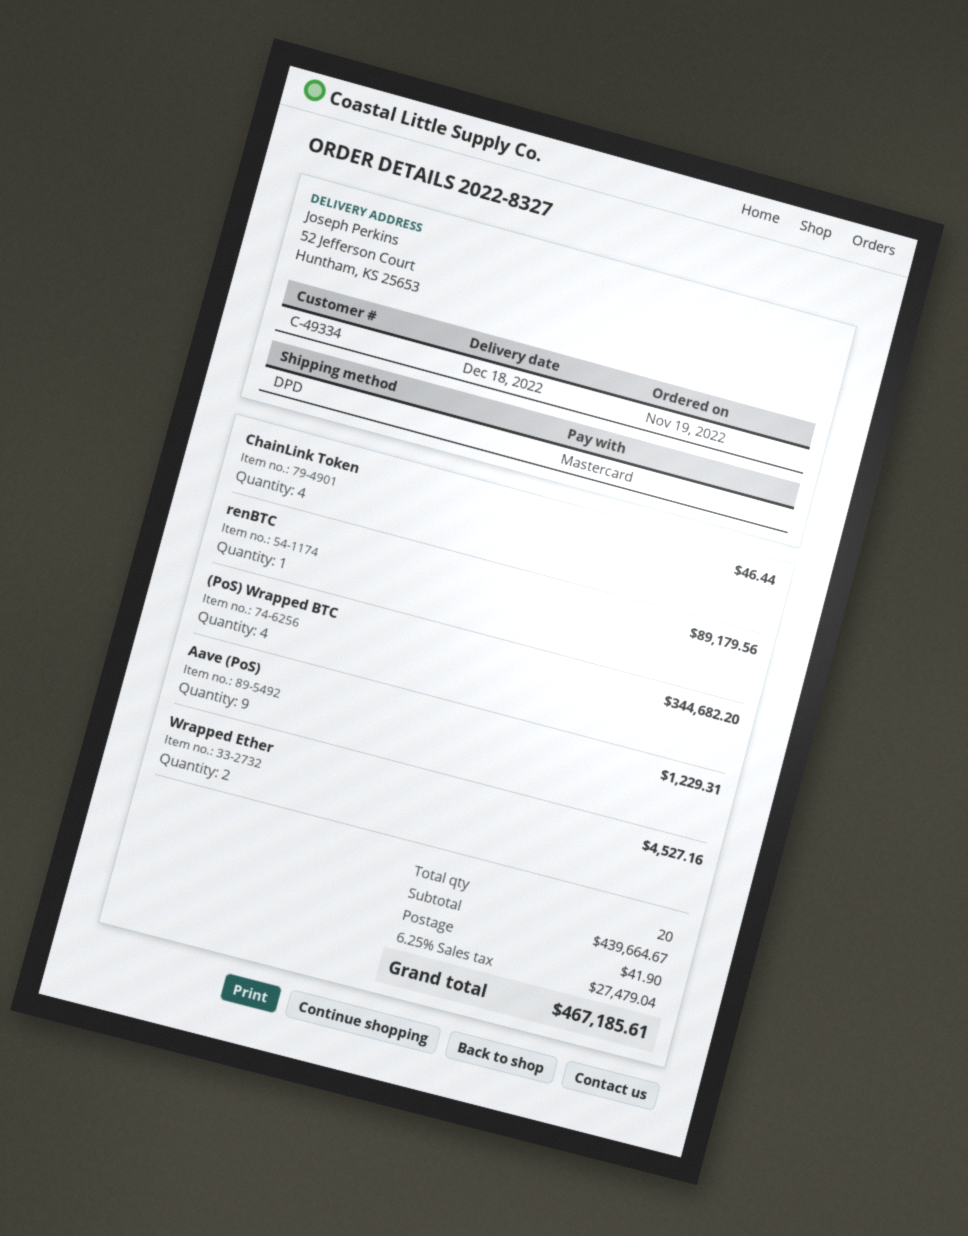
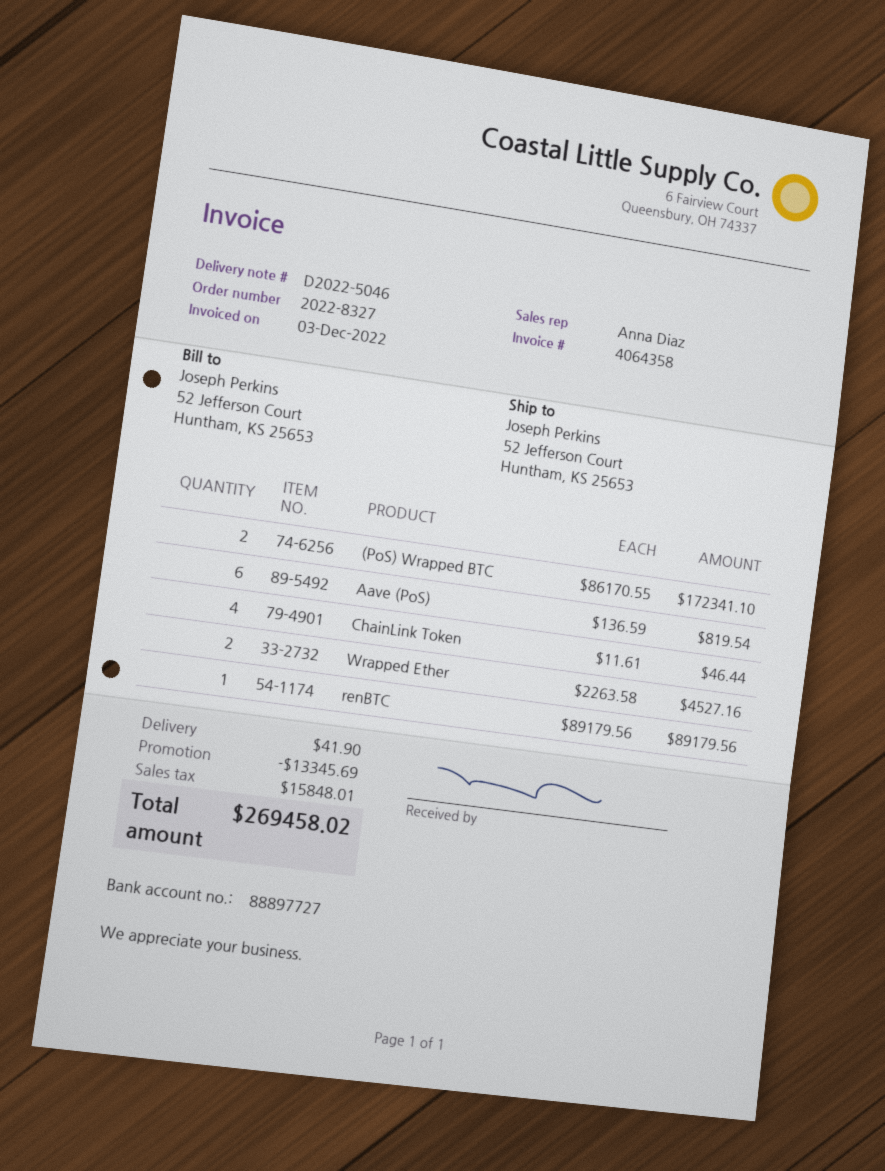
(PoS) Wrapped BTC: 4 for 344682.20 -> 2 for 172341.10
Aave (PoS): 9 for 1229.31 -> 6 for 819.54
discount: none -> 13345.69
tax: 27479.04 -> 15848.01
total: 467185.61 -> 269458.02

